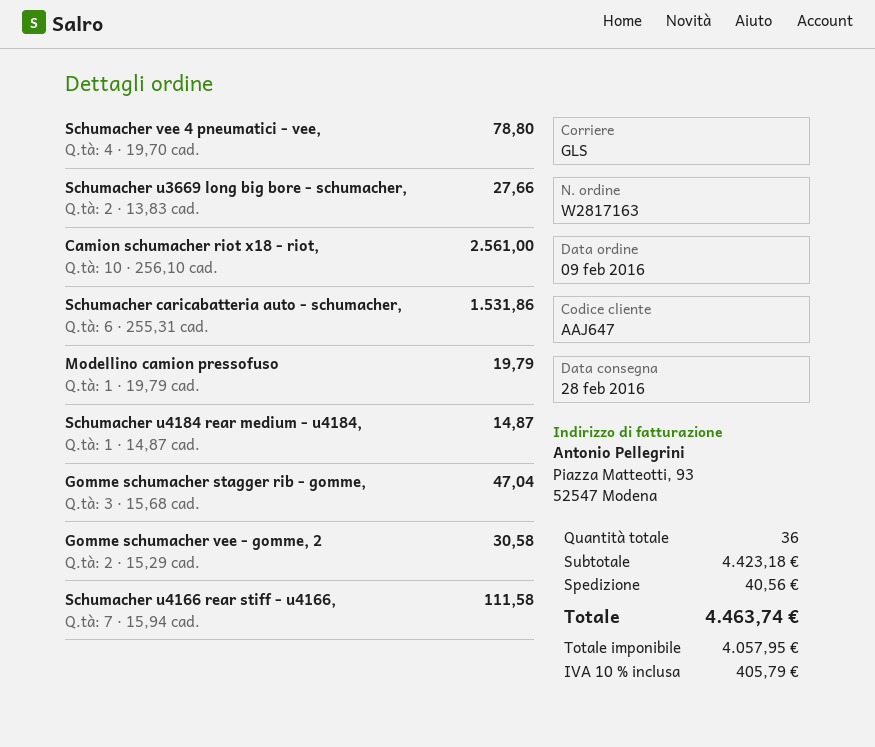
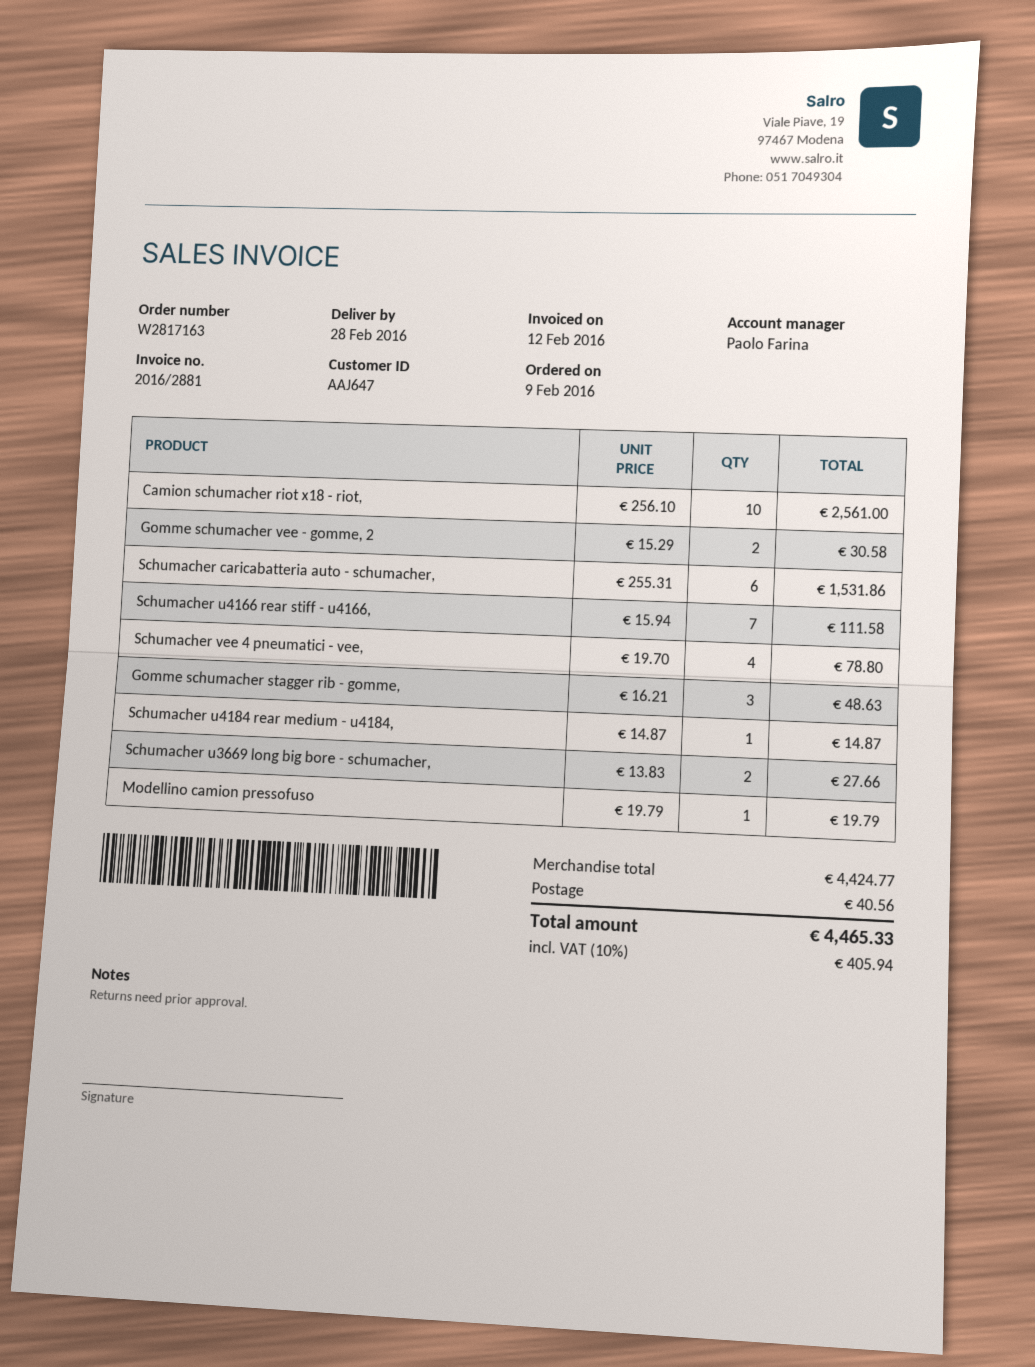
Gomme schumacher stagger rib - gomme,: 3 x 15.68 = 47.04 -> 3 x 16.21 = 48.63
subtotal: 4423.18 -> 4424.77
tax: 10% = 405.79 -> 10% = 405.94
total: 4463.74 -> 4465.33

